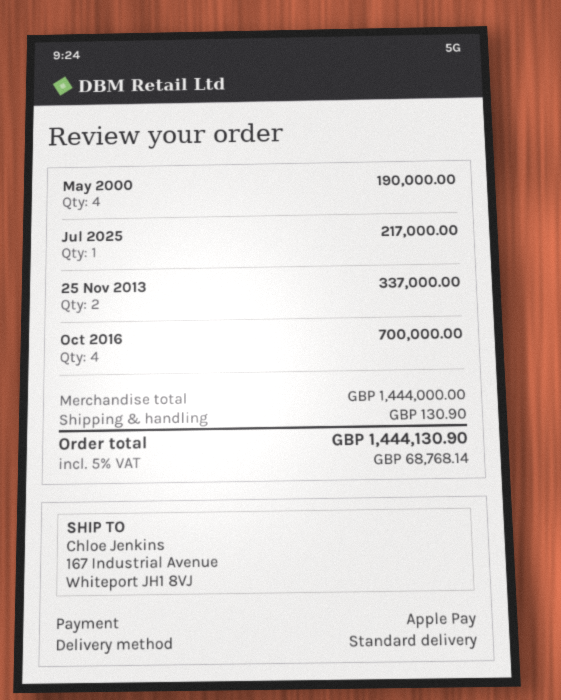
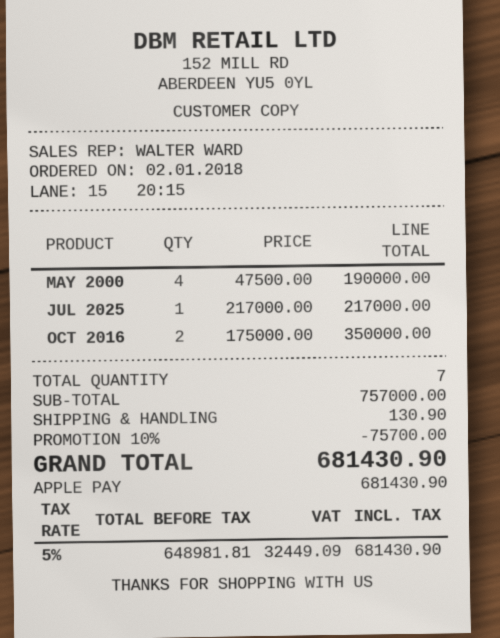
25 Nov 2013: 2 for 337000.00 -> none
Oct 2016: 4 for 700000.00 -> 2 for 350000.00
subtotal: 1444000.00 -> 757000.00
discount: none -> 10% = 75700.00
tax: 5% = 68768.14 -> 5% = 32449.09
total: 1444130.90 -> 681430.90

